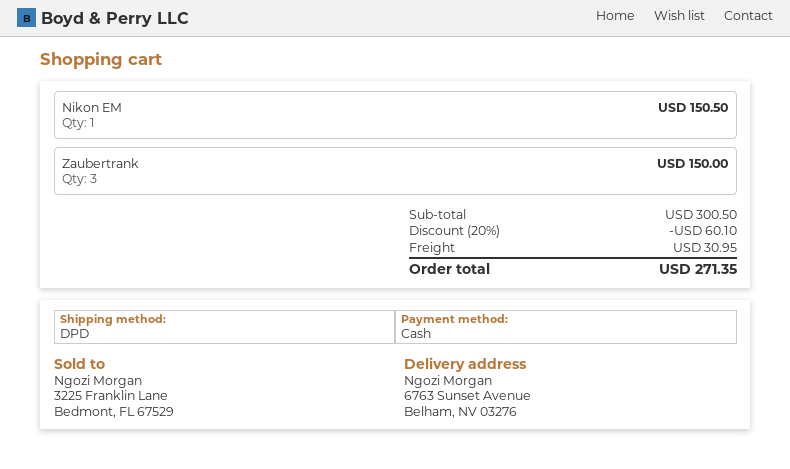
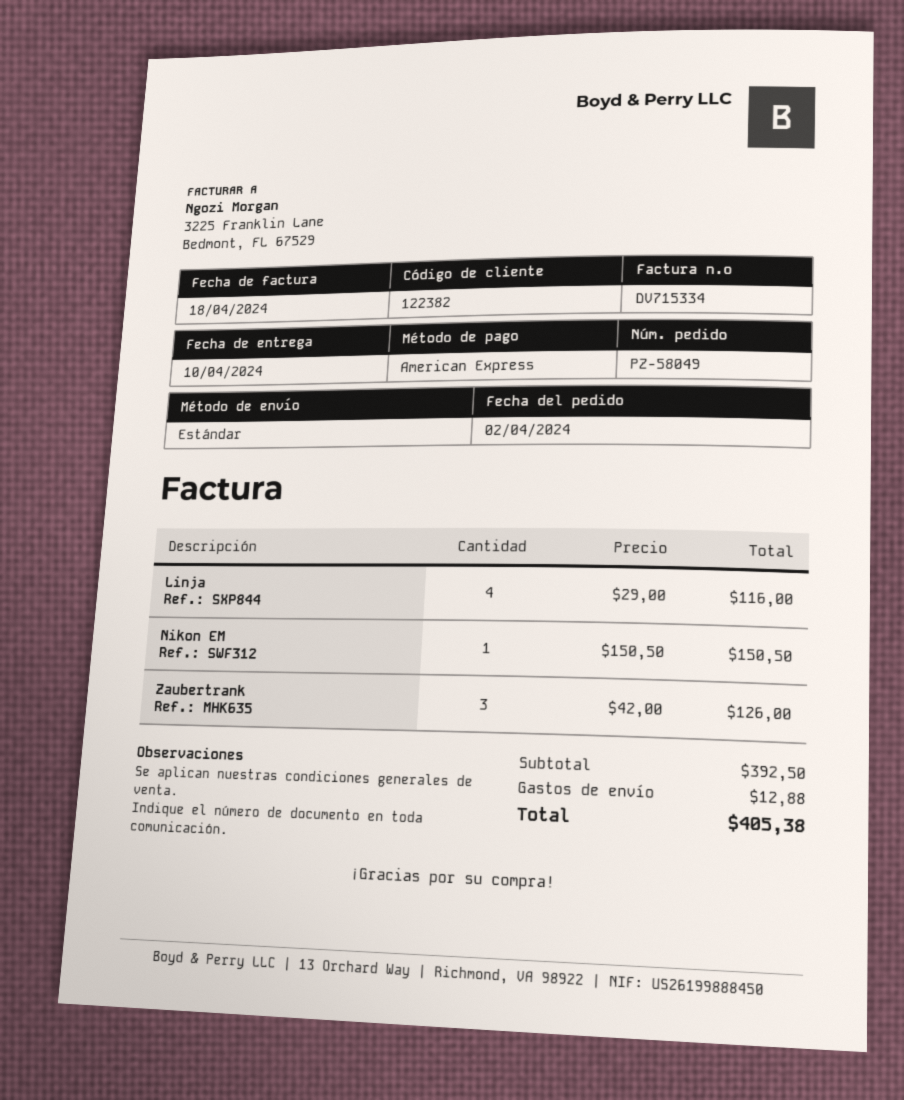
payment method: cash -> American Express
shipping method: DPD -> standard
Zaubertrank: 3 for 150.00 -> 3 for 126.00
Linja: none -> 4 for 116.00
subtotal: 300.50 -> 392.50
discount: 20% = 60.10 -> none
shipping: 30.95 -> 12.88
total: 271.35 -> 405.38

